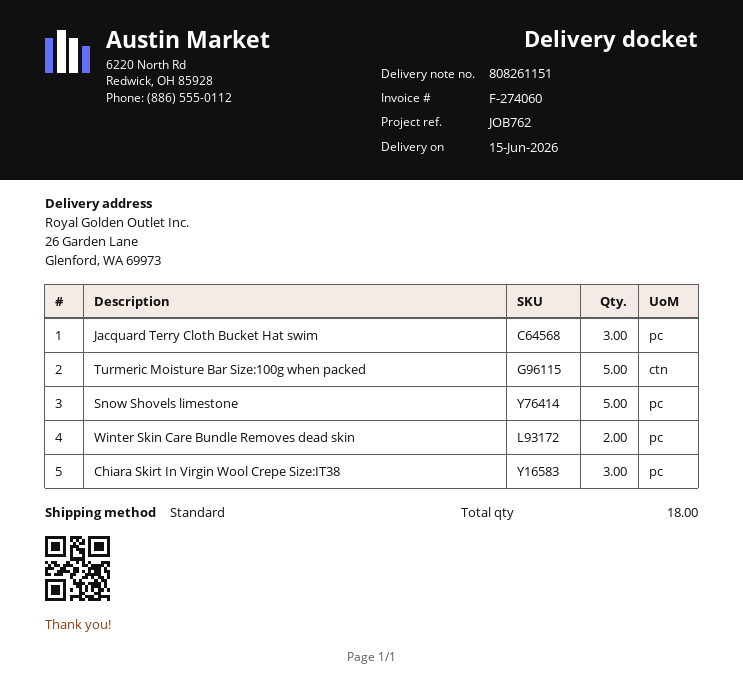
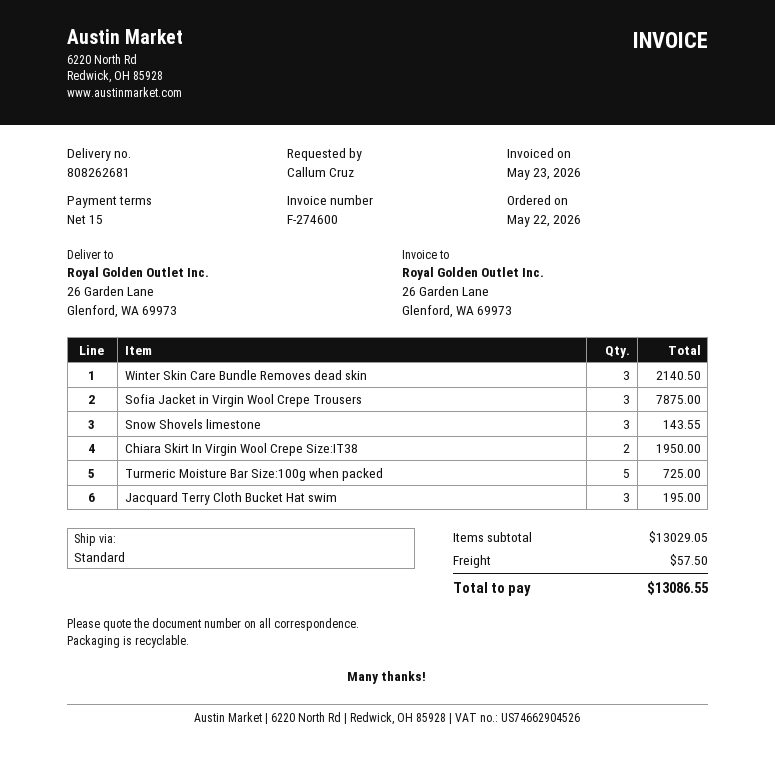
delivery note number: 808261151 -> 808262681
invoice number: F-274060 -> F-274600
Snow Shovels limestone: 5 -> 3
Winter Skin Care Bundle Removes dead skin: 2 -> 3
Chiara Skirt In Virgin Wool Crepe Size:IT38: 3 -> 2
Sofia Jacket in Virgin Wool Crepe Trousers: none -> 3

